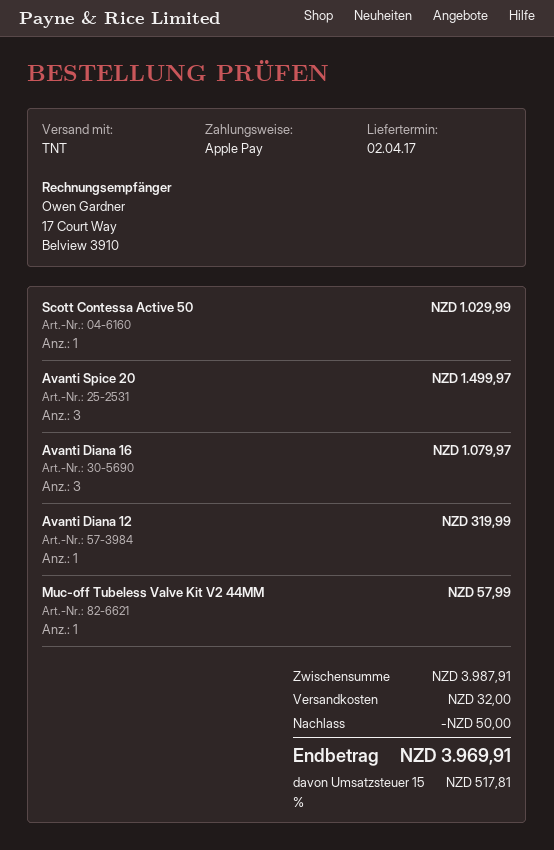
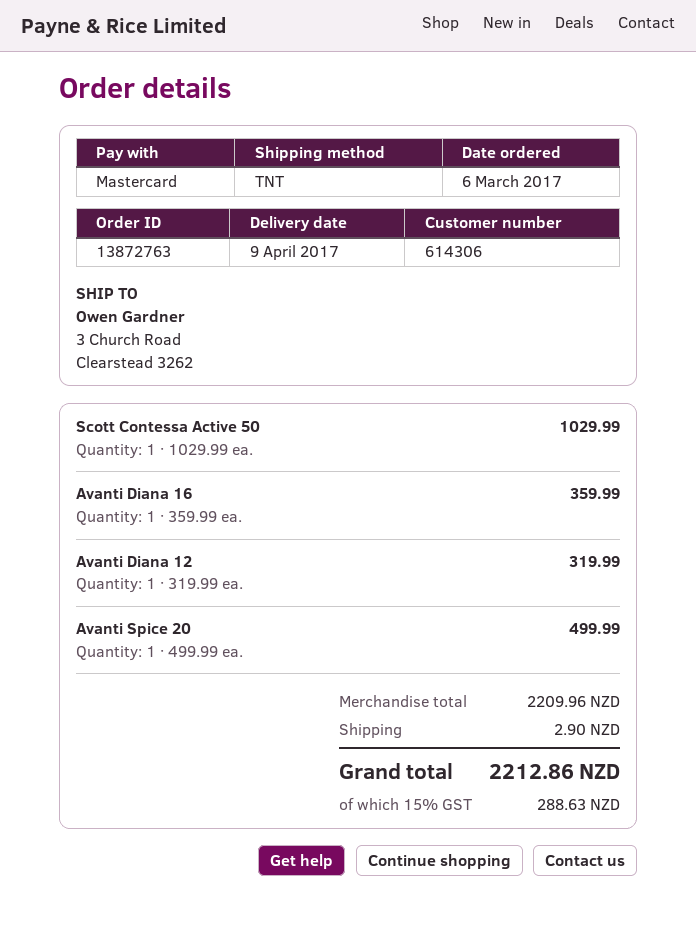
delivery date: 2017-04-02 -> 2017-04-09
payment method: Apple Pay -> Mastercard
Avanti Spice 20: 3 for 1499.97 -> 1 for 499.99
Avanti Diana 16: 3 for 1079.97 -> 1 for 359.99
Muc-off Tubeless Valve Kit V2 44MM: 1 for 57.99 -> none
subtotal: 3987.91 -> 2209.96
discount: 50.00 -> none
shipping: 32.00 -> 2.90
tax: 15% = 517.81 -> 15% = 288.63
total: 3969.91 -> 2212.86

